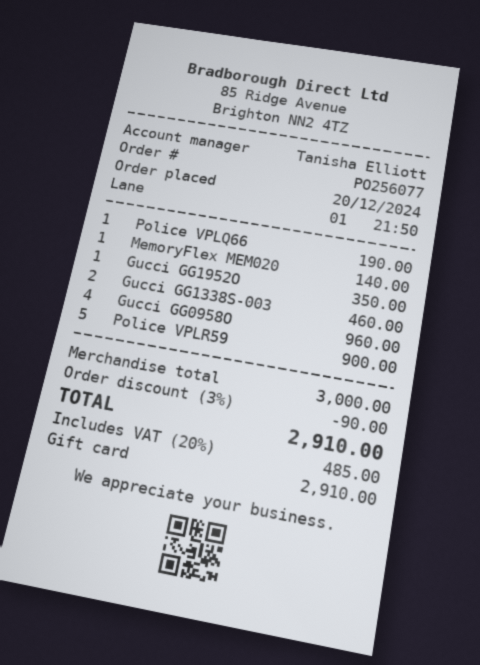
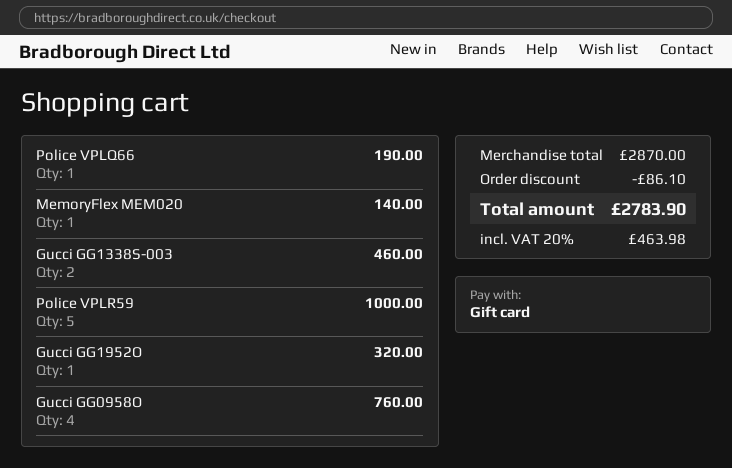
Gucci GG1952O: 1 for 350.00 -> 1 for 320.00
Gucci GG0958O: 4 for 960.00 -> 4 for 760.00
Police VPLR59: 5 for 900.00 -> 5 for 1000.00
subtotal: 3000.00 -> 2870.00
discount: 90.00 -> 86.10
tax: 20% = 485.00 -> 20% = 463.98
total: 2910.00 -> 2783.90

